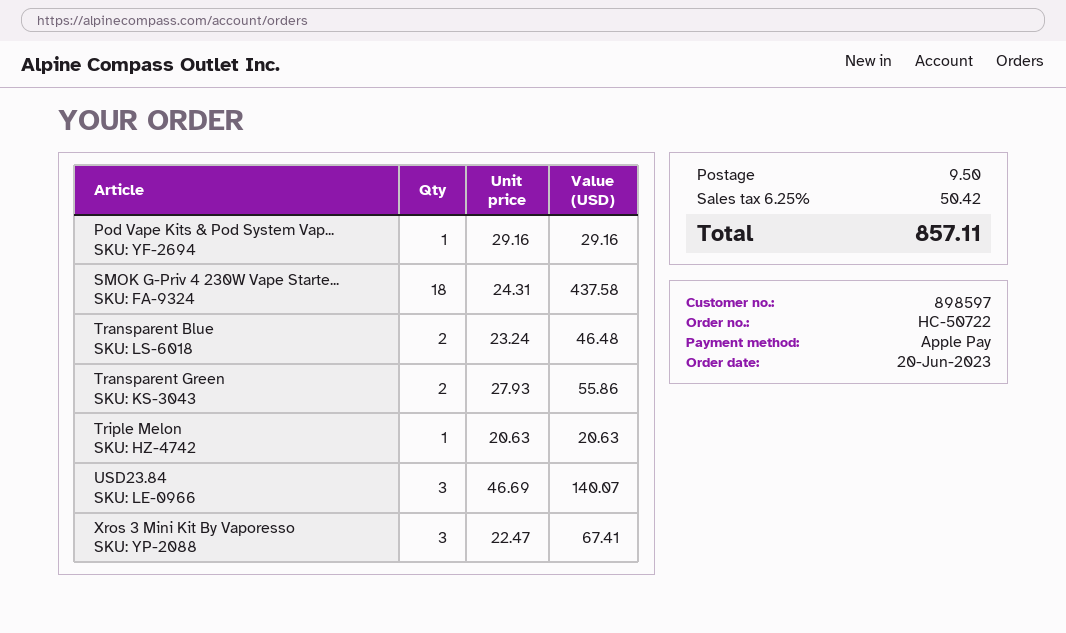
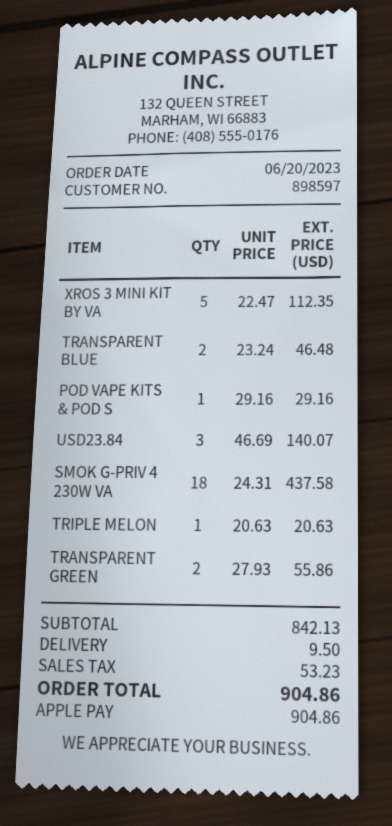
Xros 3 Mini Kit By Vaporesso: 3 x 22.47 = 67.41 -> 5 x 22.47 = 112.35
tax: 50.42 -> 53.23
total: 857.11 -> 904.86

